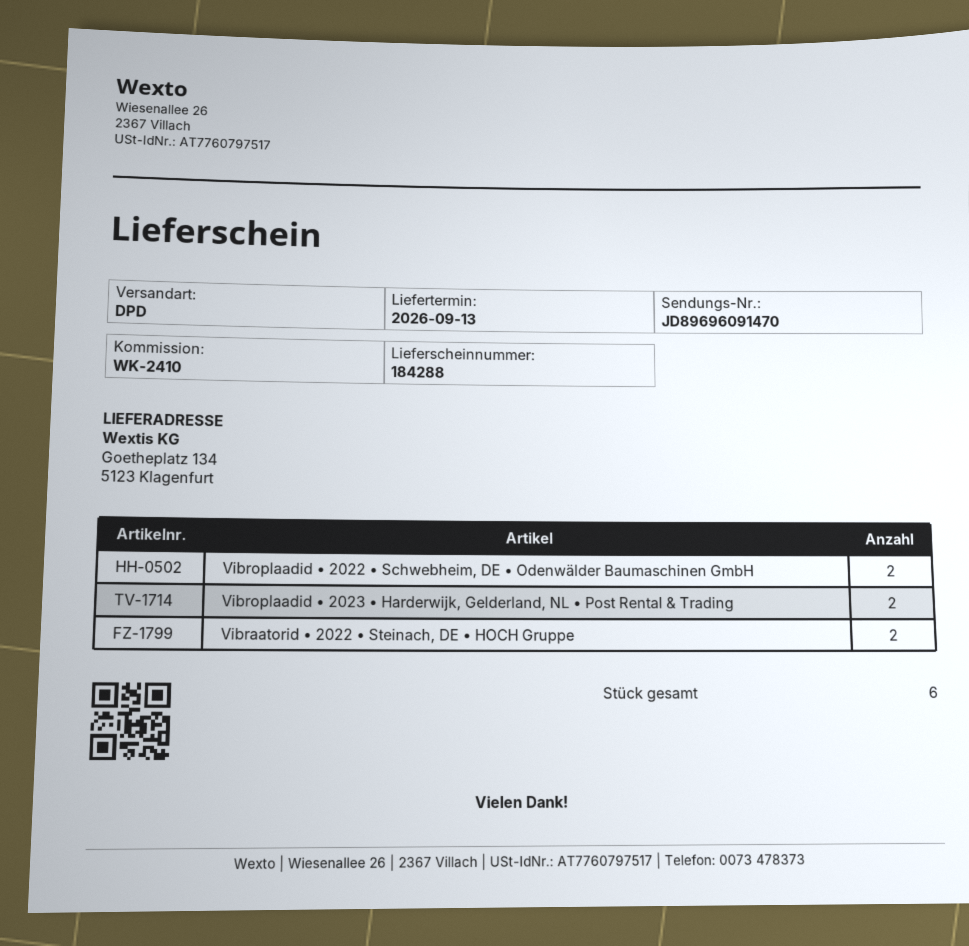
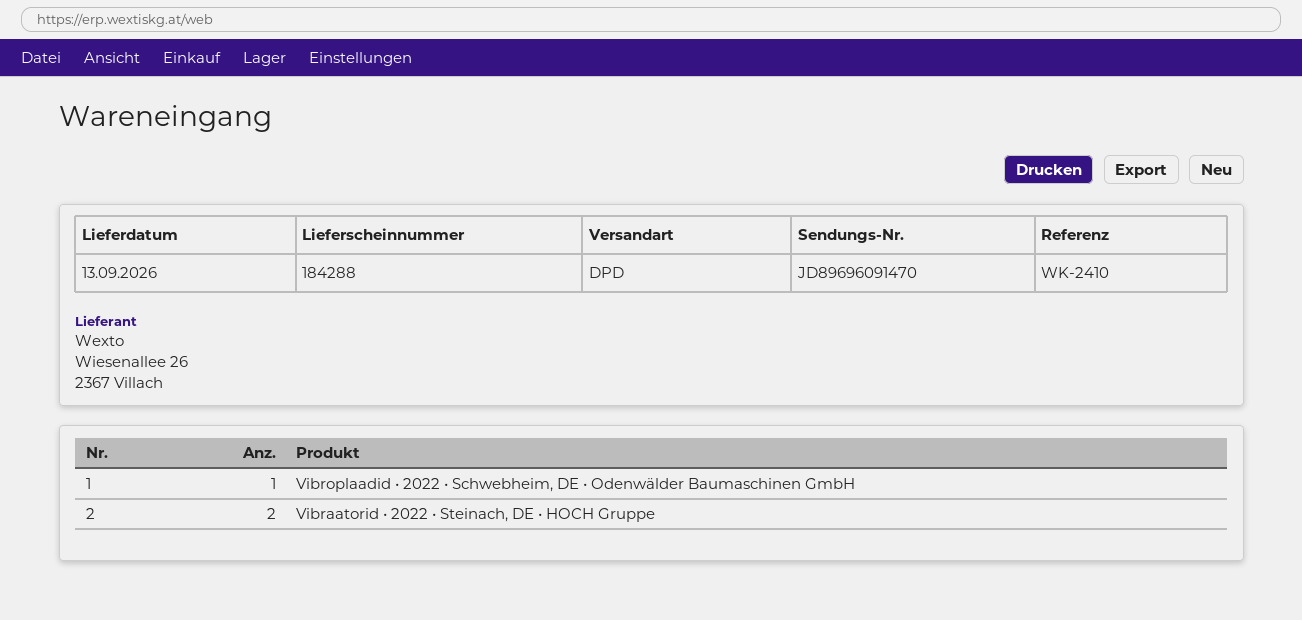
Vibroplaadid • 2022 • Schwebheim, DE • Odenwälder Baumaschinen GmbH: 2 -> 1
Vibroplaadid • 2023 • Harderwijk, Gelderland, NL • Post Rental & Trading: 2 -> none

